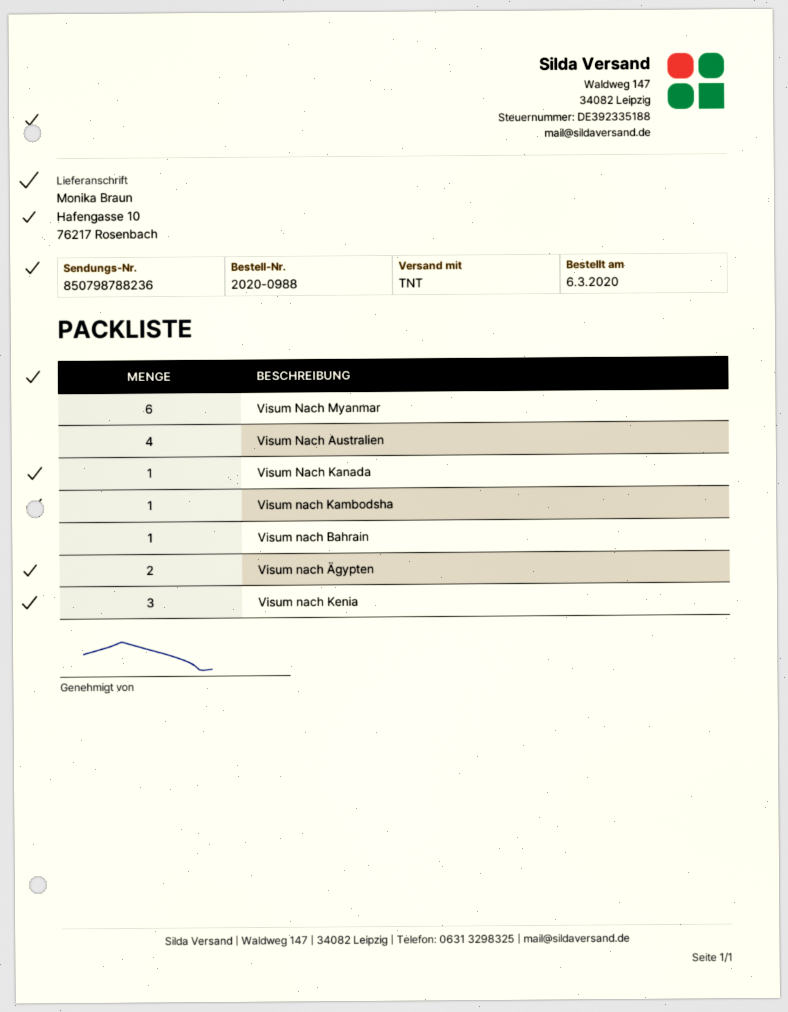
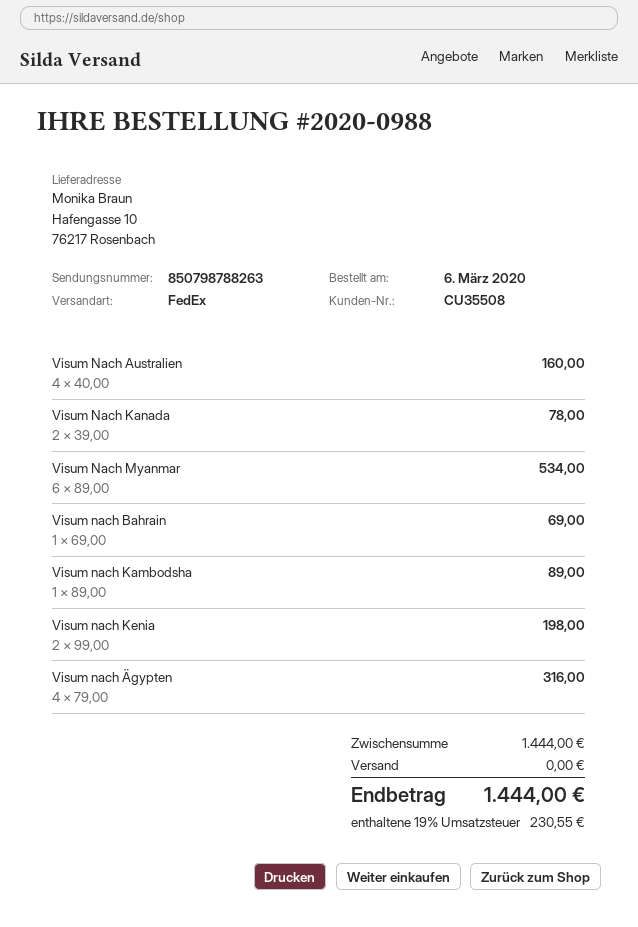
shipping method: TNT -> FedEx
tracking number: 850798788236 -> 850798788263
Visum Nach Kanada: 1 -> 2
Visum nach Ägypten: 2 -> 4
Visum nach Kenia: 3 -> 2

